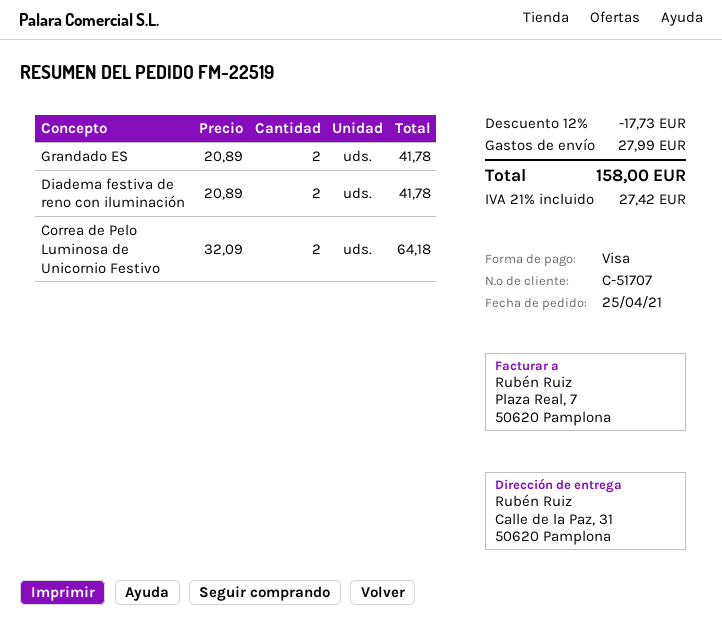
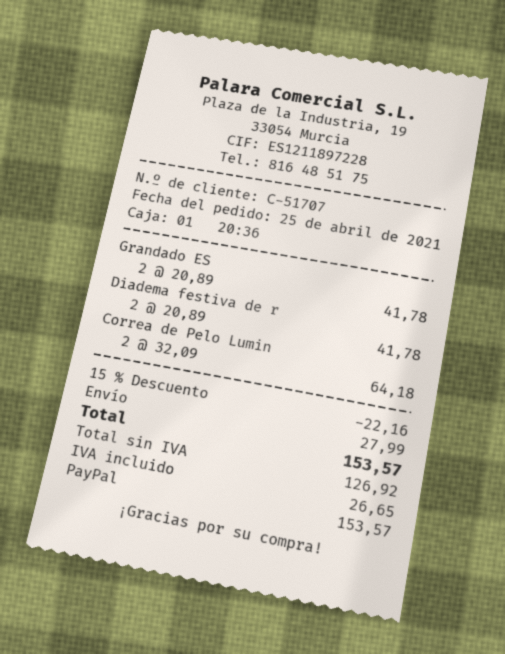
payment method: Visa -> PayPal
discount: 12% = 17.73 -> 15% = 22.16
tax: 27.42 -> 26.65
total: 158.00 -> 153.57

